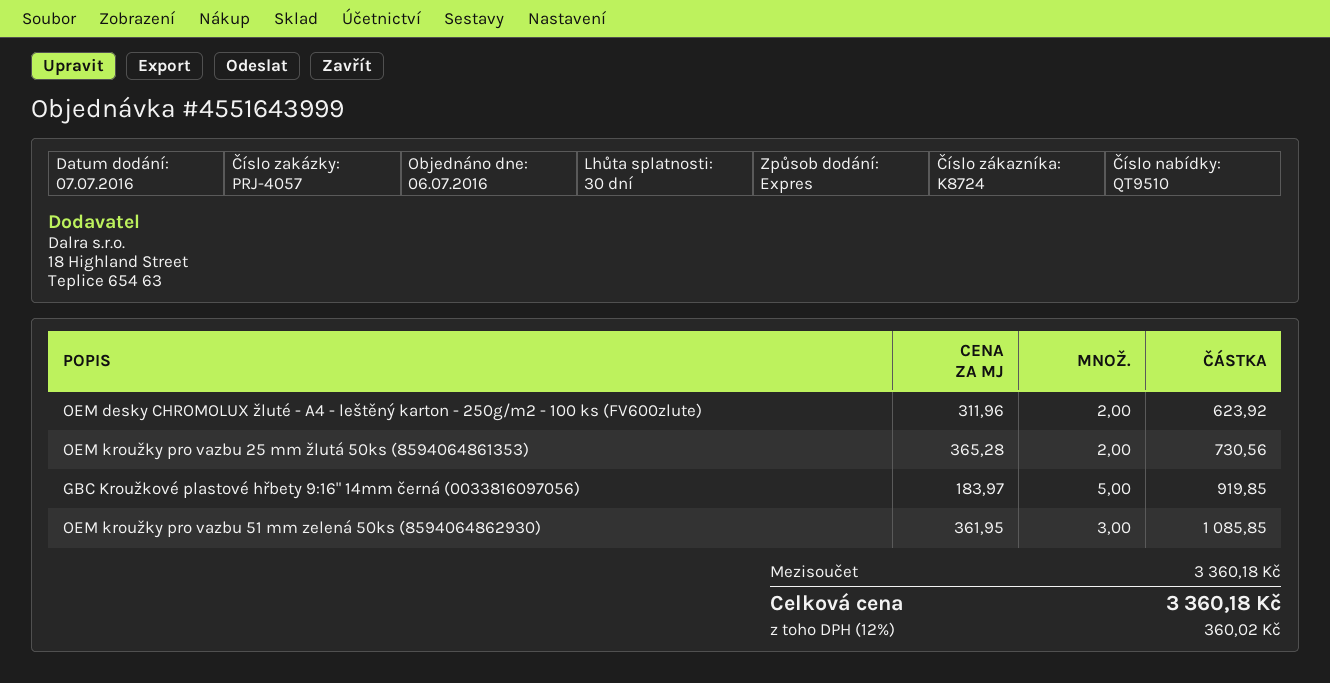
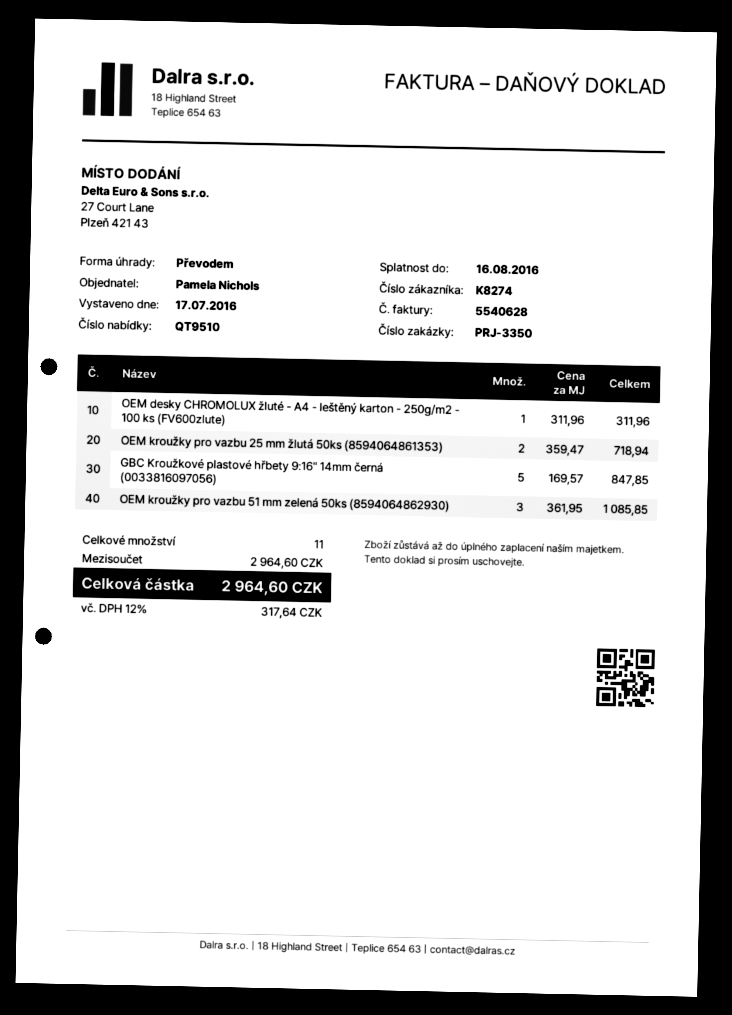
customer number: K8724 -> K8274
reference: PRJ-4057 -> PRJ-3350
OEM desky CHROMOLUX žluté - A4 - leštěný karton - 250g/m2 - 100 ks (FV600zlute): 2 x 311.96 = 623.92 -> 1 x 311.96 = 311.96
OEM kroužky pro vazbu 25 mm žlutá 50ks (8594064861353): 2 x 365.28 = 730.56 -> 2 x 359.47 = 718.94
GBC Kroužkové plastové hřbety 9:16" 14mm černá (0033816097056): 5 x 183.97 = 919.85 -> 5 x 169.57 = 847.85
subtotal: 3360.18 -> 2964.60
tax: 12% = 360.02 -> 12% = 317.64
total: 3360.18 -> 2964.60

